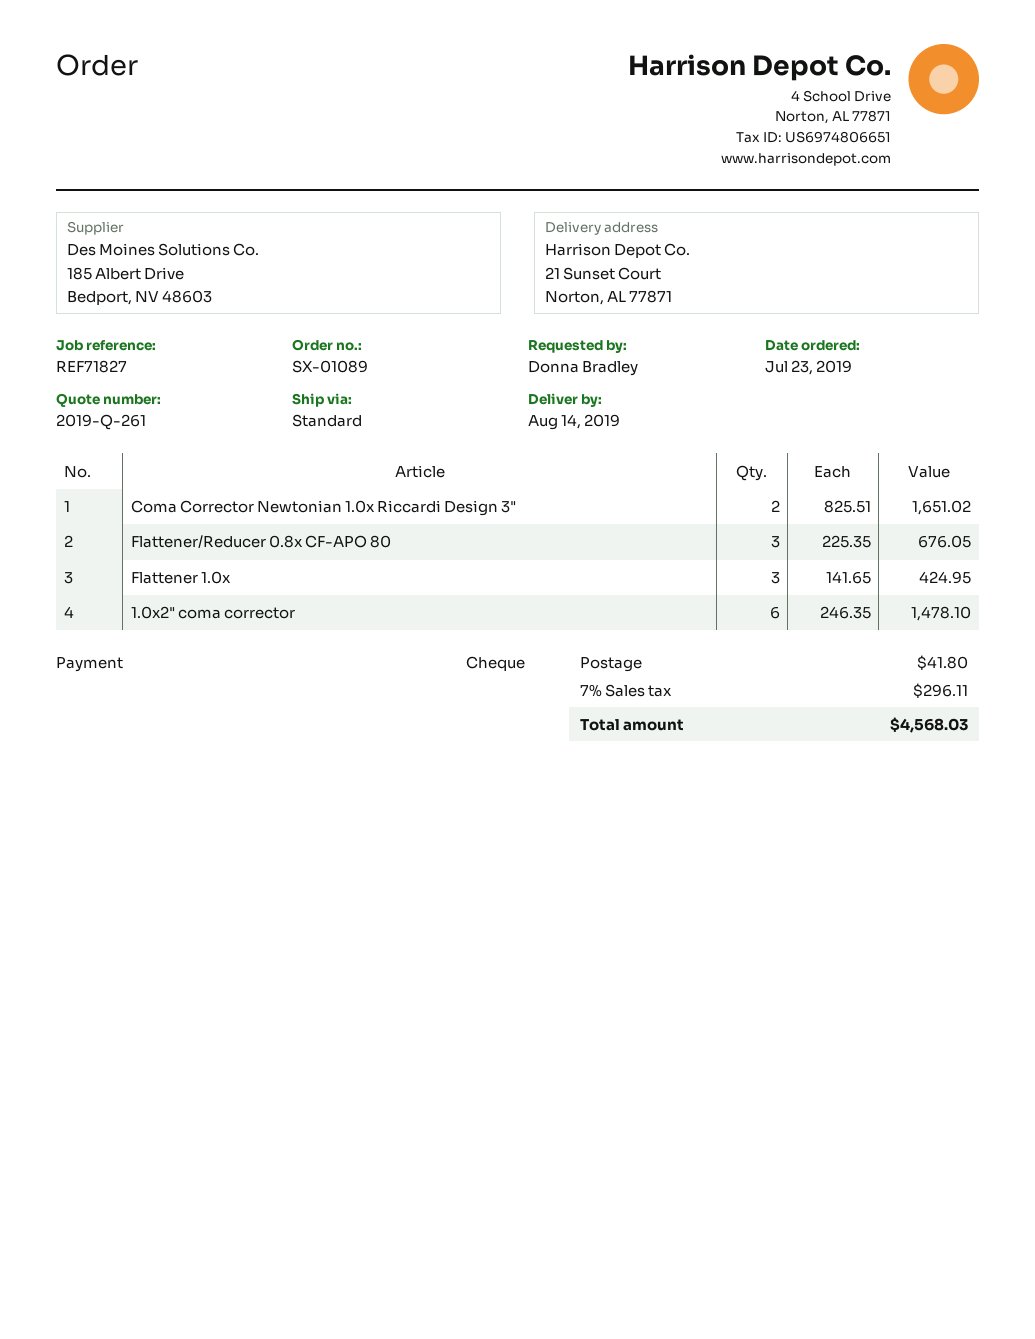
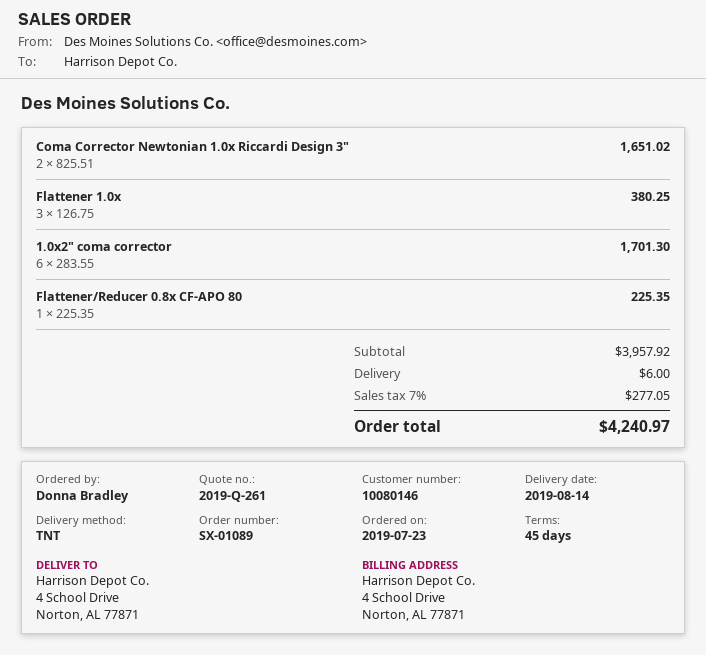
shipping method: standard -> TNT
ship to: 21 Sunset Court, Norton, AL 77871 -> 4 School Drive, Norton, AL 77871
Flattener/Reducer 0.8x CF-APO 80: 3 x 225.35 = 676.05 -> 1 x 225.35 = 225.35
Flattener 1.0x: 3 x 141.65 = 424.95 -> 3 x 126.75 = 380.25
1.0x2" coma corrector: 6 x 246.35 = 1478.10 -> 6 x 283.55 = 1701.30
shipping: 41.80 -> 6.00
tax: 7% = 296.11 -> 7% = 277.05
total: 4568.03 -> 4240.97

